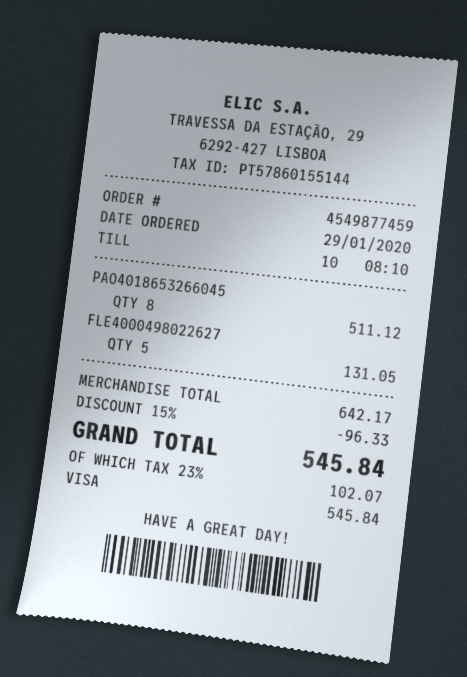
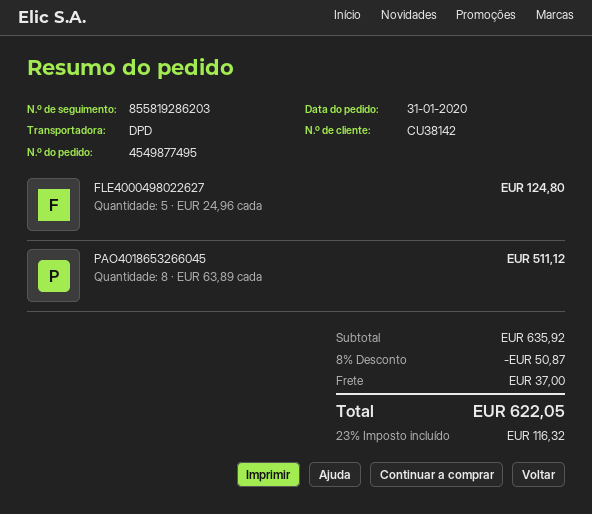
order number: 4549877459 -> 4549877495
order date: 2020-01-29 -> 2020-01-31
FLE4000498022627: 5 for 131.05 -> 5 for 124.80
subtotal: 642.17 -> 635.92
discount: 15% = 96.33 -> 8% = 50.87
shipping: none -> 37.00
tax: 23% = 102.07 -> 23% = 116.32
total: 545.84 -> 622.05

